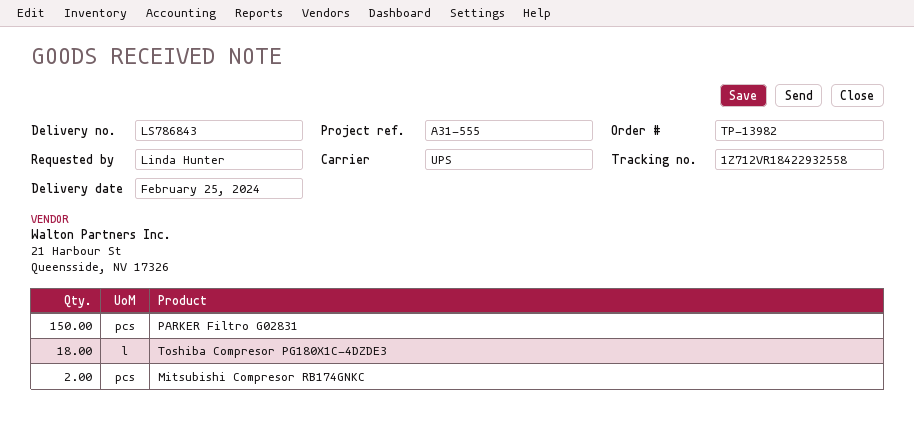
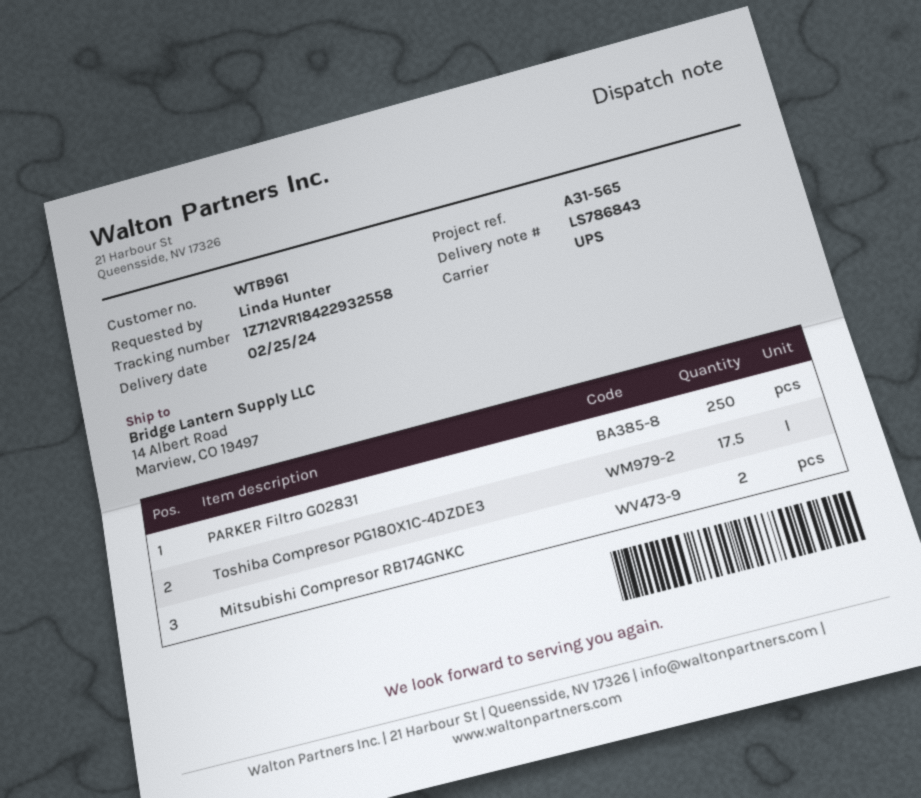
reference: A31-555 -> A31-565
PARKER Filtro G02831: 150 -> 250
Toshiba Compresor PG180X1C-4DZDE3: 18 -> 17.5

